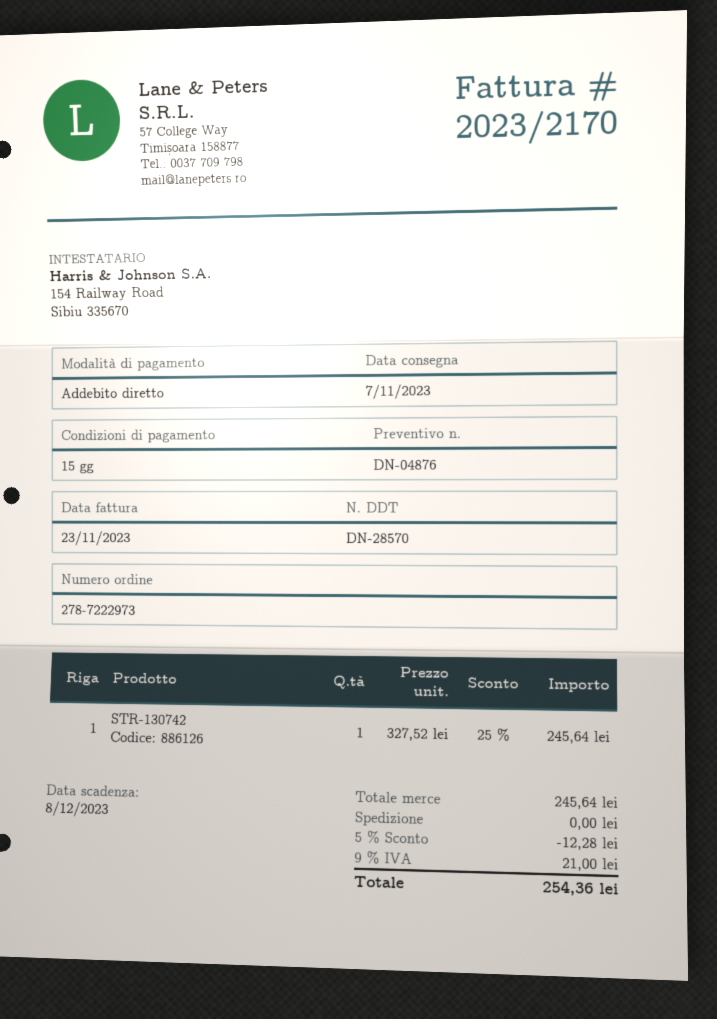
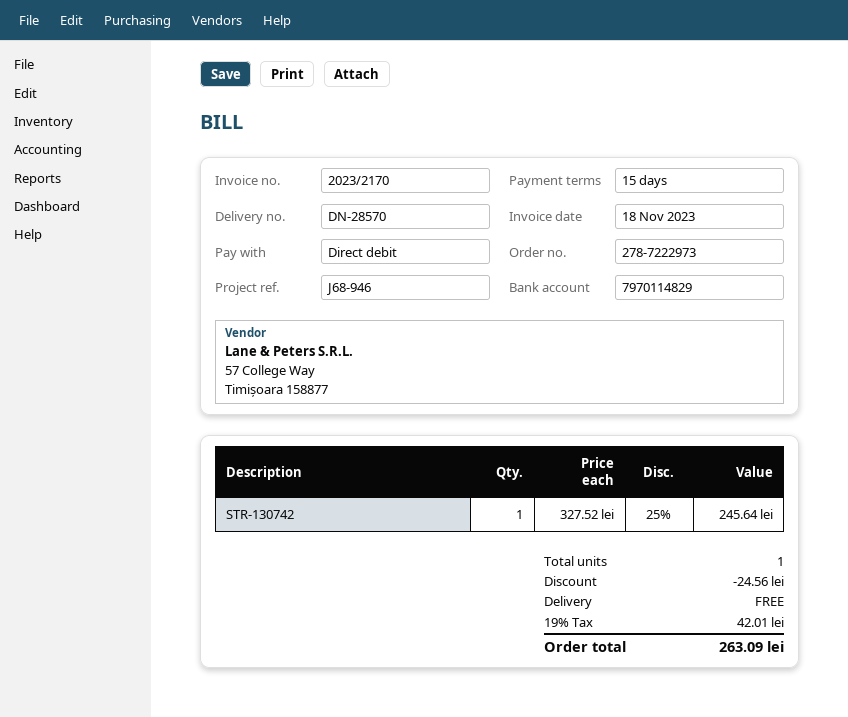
invoice date: 2023-11-23 -> 2023-11-18
discount: 12.28 -> 24.56
tax: 9% = 21.00 -> 19% = 42.01
total: 254.36 -> 263.09

